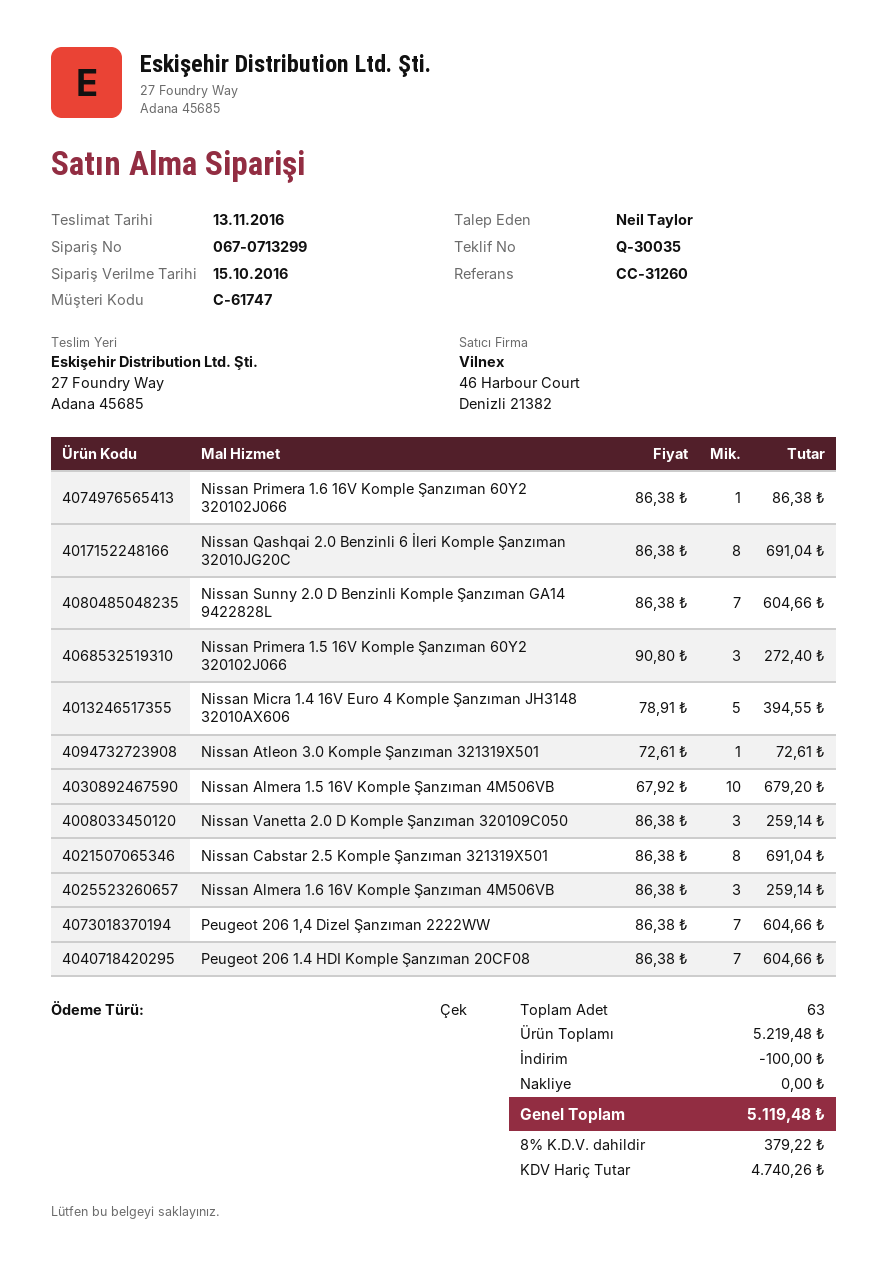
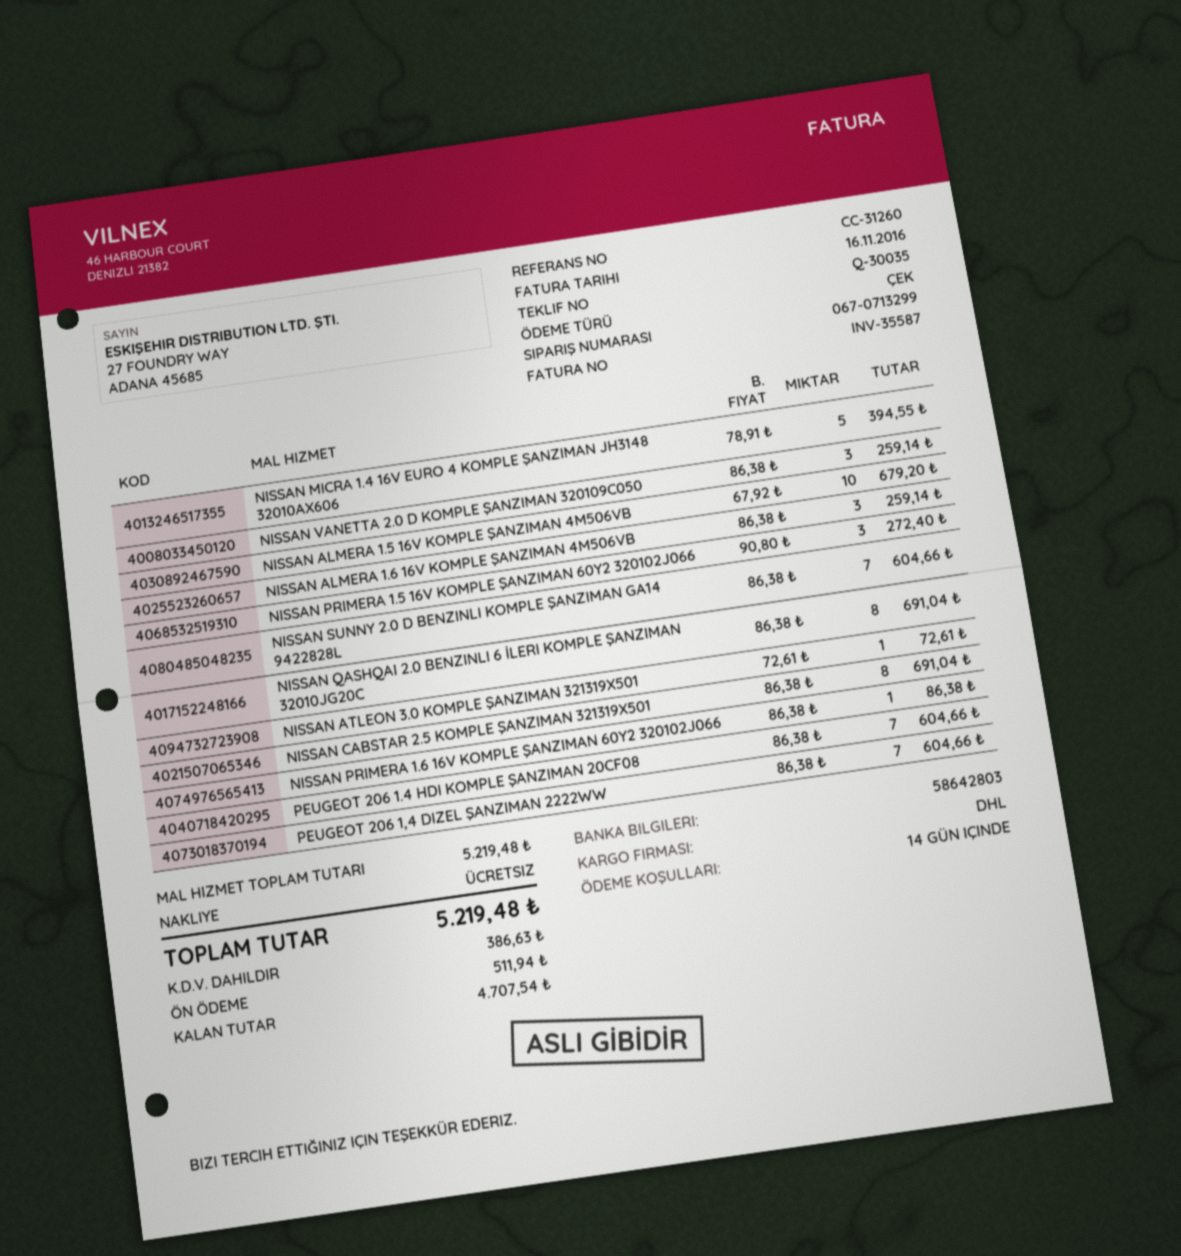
discount: 100.00 -> none
tax: 379.22 -> 386.63
total: 5119.48 -> 5219.48

